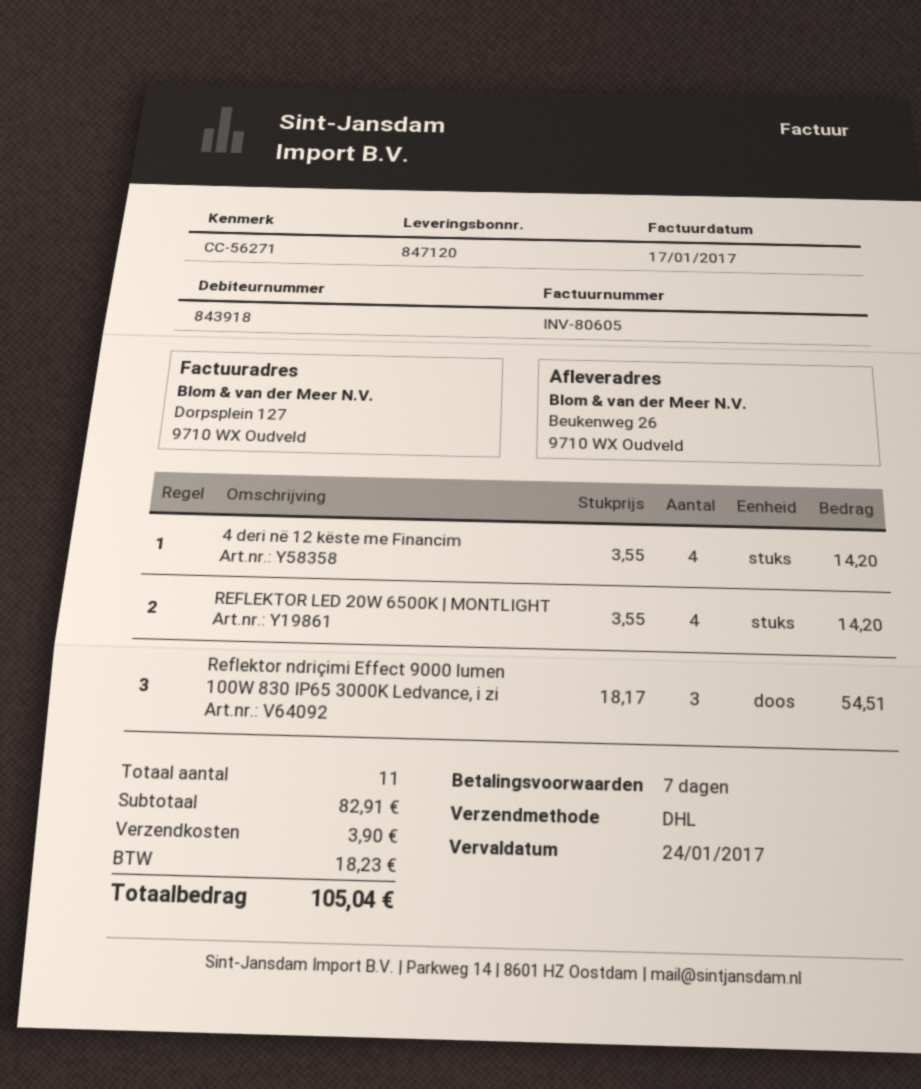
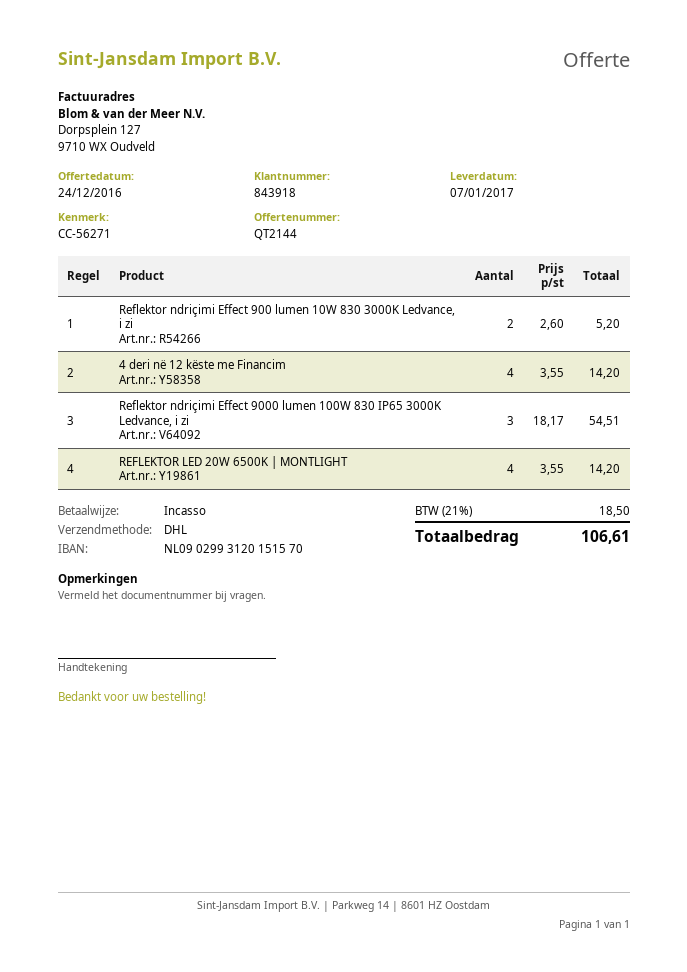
Reflektor ndriçimi Effect 900 lumen 10W 830 3000K Ledvance, i zi: none -> 2 x 2.60 = 5.20
shipping: 3.90 -> none
tax: 18.23 -> 18.50
total: 105.04 -> 106.61

